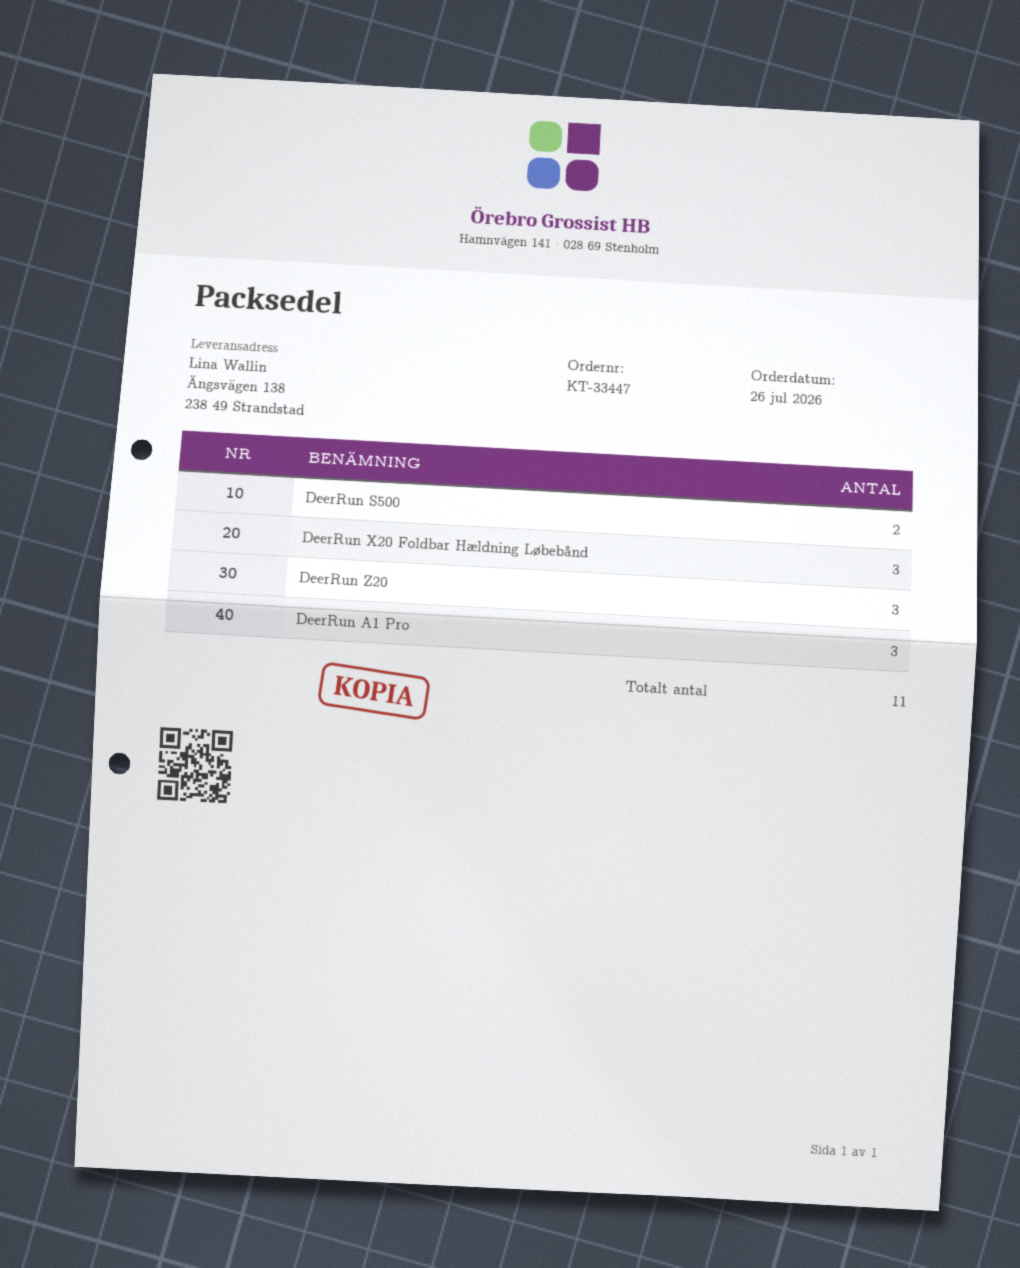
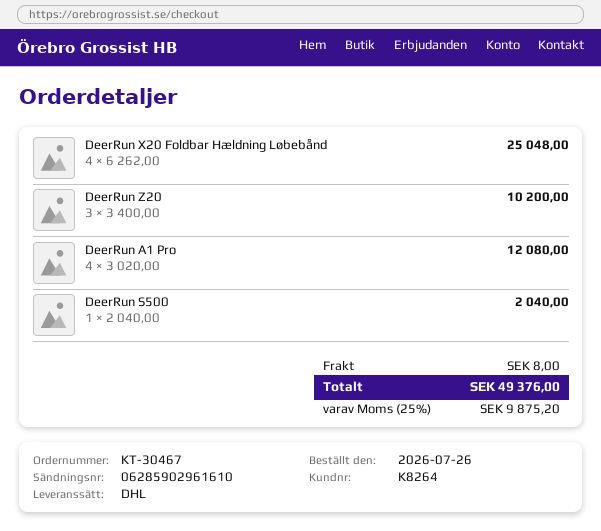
order number: KT-33447 -> KT-30467
DeerRun S500: 2 -> 1
DeerRun X20 Foldbar Hældning Løbebånd: 3 -> 4
DeerRun A1 Pro: 3 -> 4

